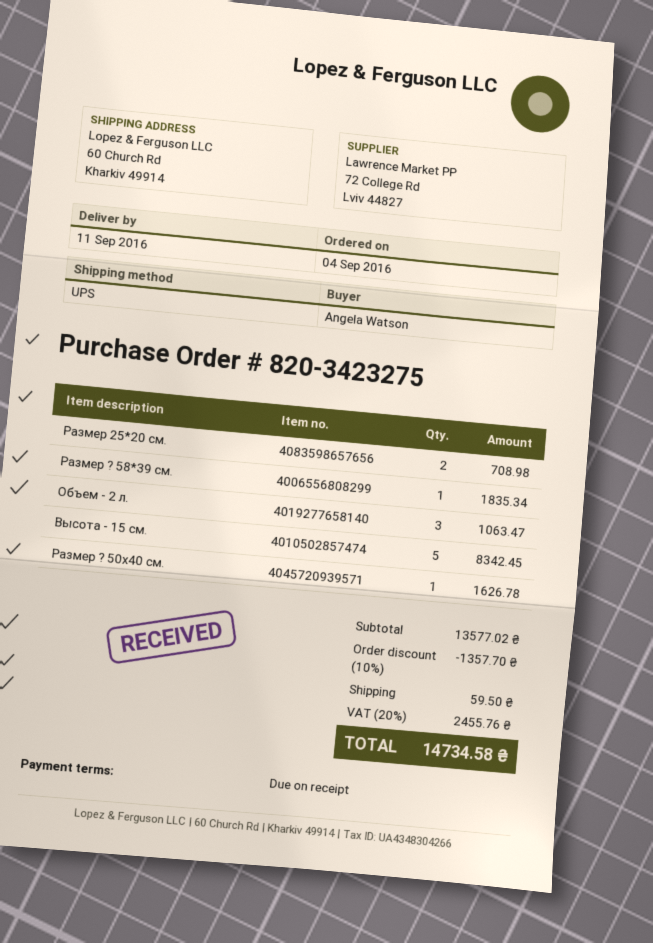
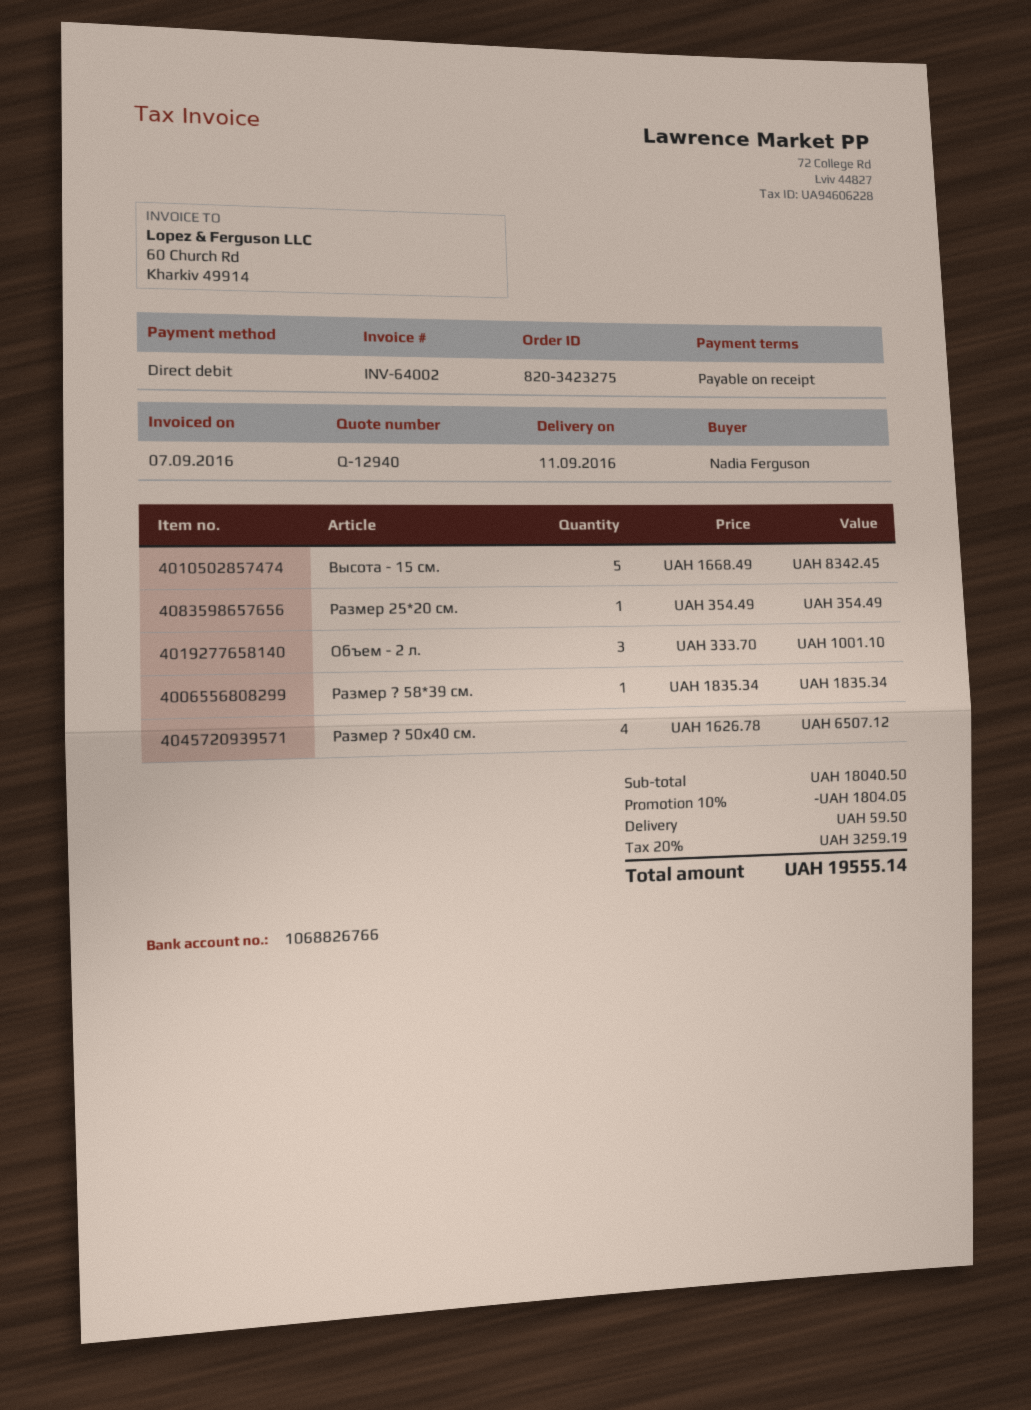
ordered by: Angela Watson -> Nadia Ferguson
Размер 25*20 см.: 2 for 708.98 -> 1 for 354.49
Объем - 2 л.: 3 for 1063.47 -> 3 for 1001.10
Размер ? 50х40 см.: 1 for 1626.78 -> 4 for 6507.12
subtotal: 13577.02 -> 18040.50
discount: 10% = 1357.70 -> 10% = 1804.05
tax: 20% = 2455.76 -> 20% = 3259.19
total: 14734.58 -> 19555.14

